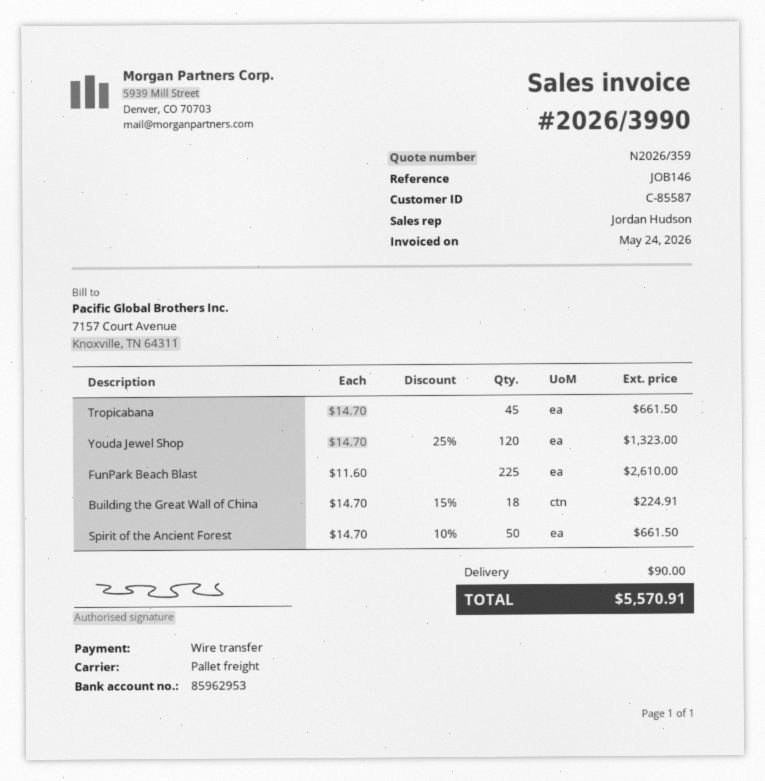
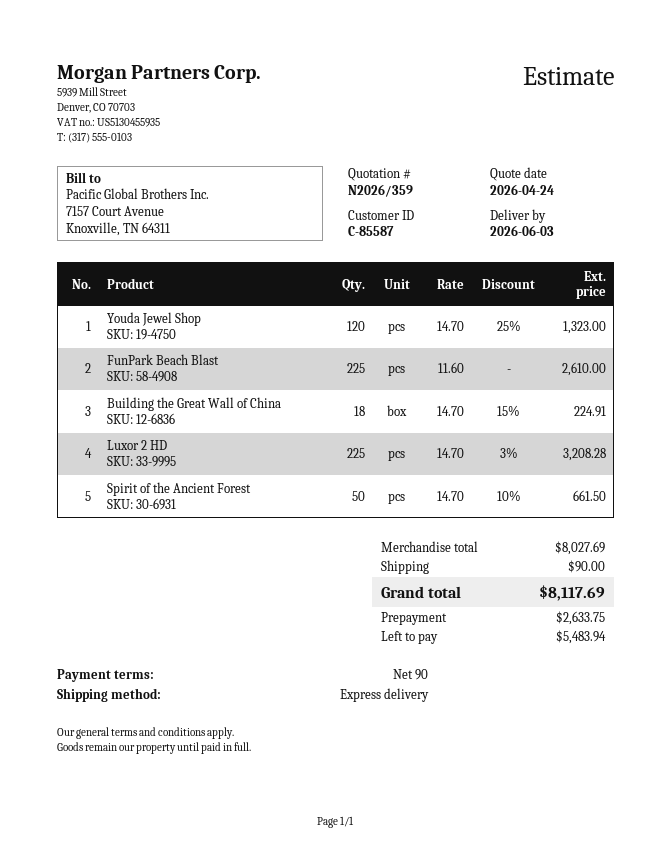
shipping method: pallet freight -> express
Tropicabana: 45 x 14.70 = 661.50 -> none
Luxor 2 HD: none -> 225 x 14.70 - 3% = 3208.28
total: 5570.91 -> 8117.69

